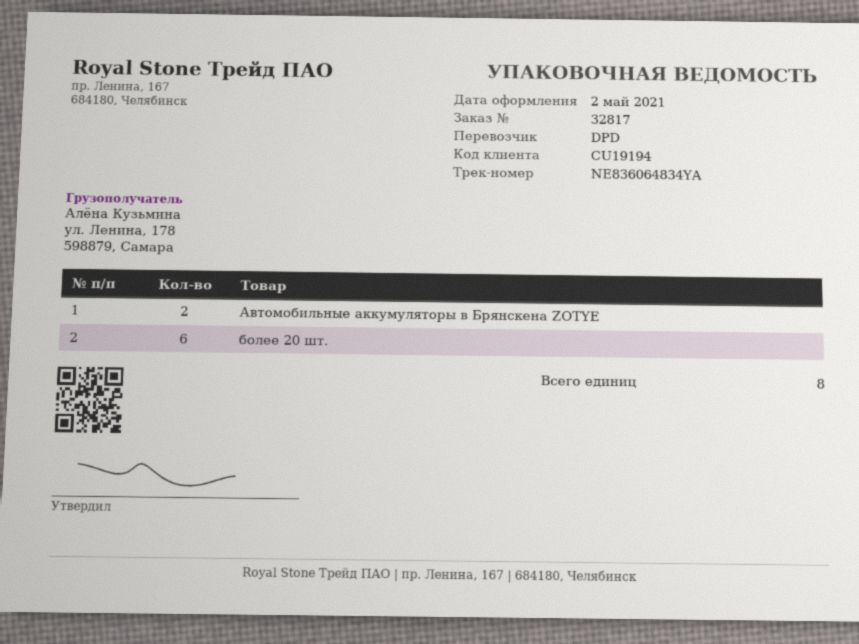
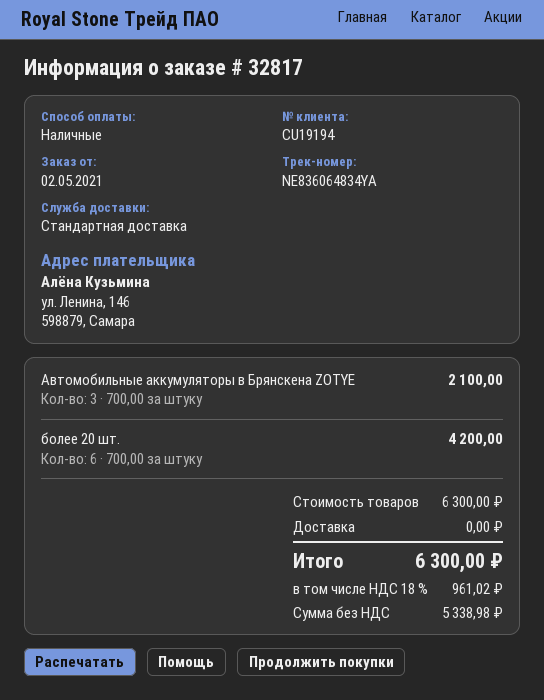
shipping method: DPD -> standard
Автомобильные аккумуляторы в Брянскена ZOTYE: 2 -> 3

